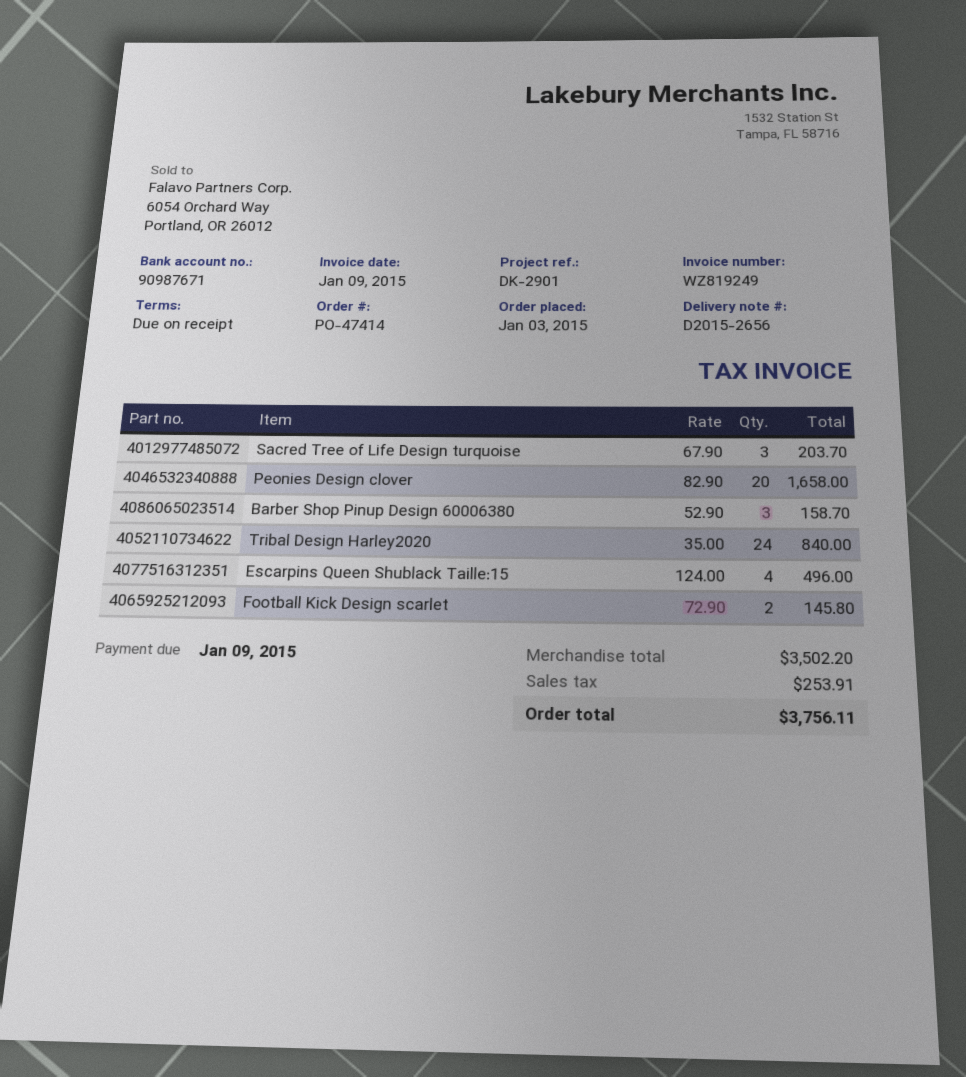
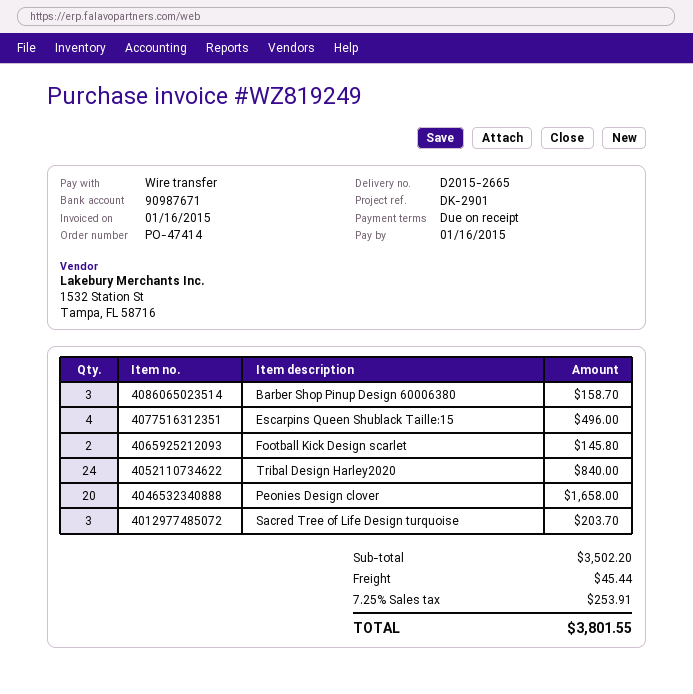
delivery note number: D2015-2656 -> D2015-2665
invoice date: 2015-01-09 -> 2015-01-16
due date: 2015-01-09 -> 2015-01-16
shipping: none -> 45.44
total: 3756.11 -> 3801.55

